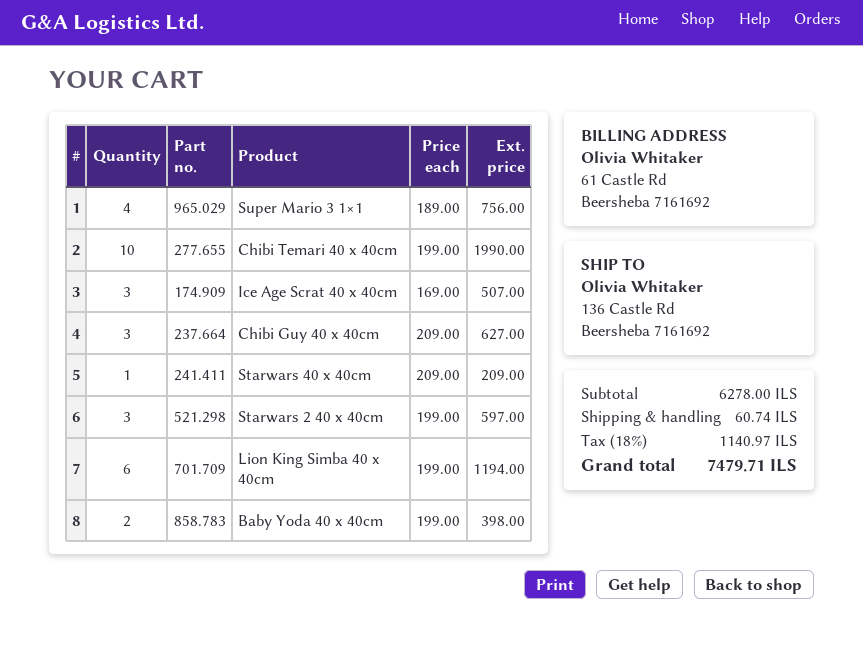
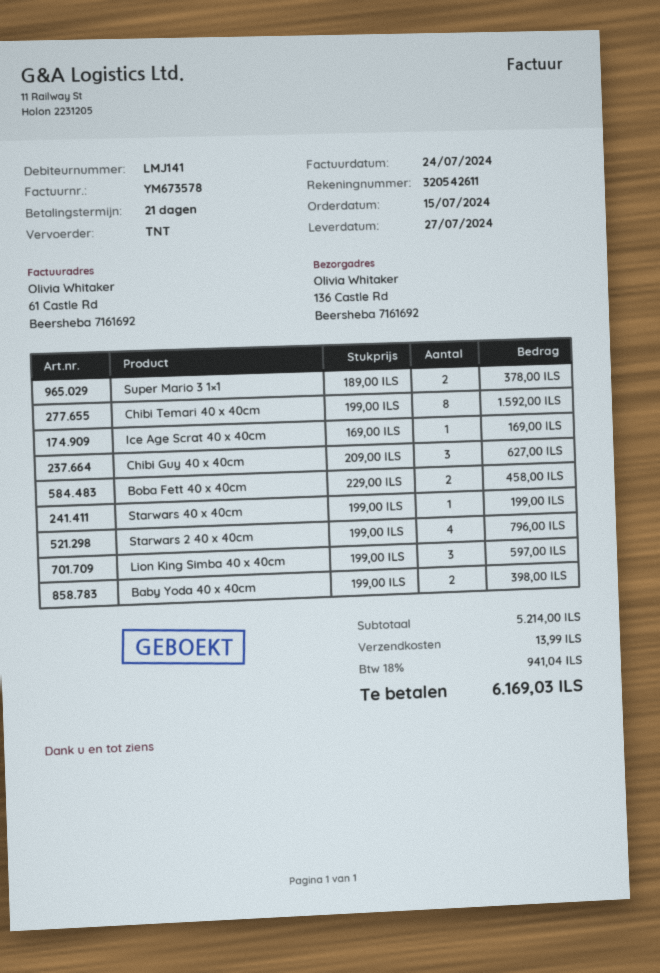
Super Mario 3 1×1: 4 x 189.00 = 756.00 -> 2 x 189.00 = 378.00
Chibi Temari 40 x 40cm: 10 x 199.00 = 1990.00 -> 8 x 199.00 = 1592.00
Ice Age Scrat 40 x 40cm: 3 x 169.00 = 507.00 -> 1 x 169.00 = 169.00
Starwars 40 x 40cm: 1 x 209.00 = 209.00 -> 1 x 199.00 = 199.00
Starwars 2 40 x 40cm: 3 x 199.00 = 597.00 -> 4 x 199.00 = 796.00
Lion King Simba 40 x 40cm: 6 x 199.00 = 1194.00 -> 3 x 199.00 = 597.00
Boba Fett 40 x 40cm: none -> 2 x 229.00 = 458.00
subtotal: 6278.00 -> 5214.00
shipping: 60.74 -> 13.99
tax: 18% = 1140.97 -> 18% = 941.04
total: 7479.71 -> 6169.03

